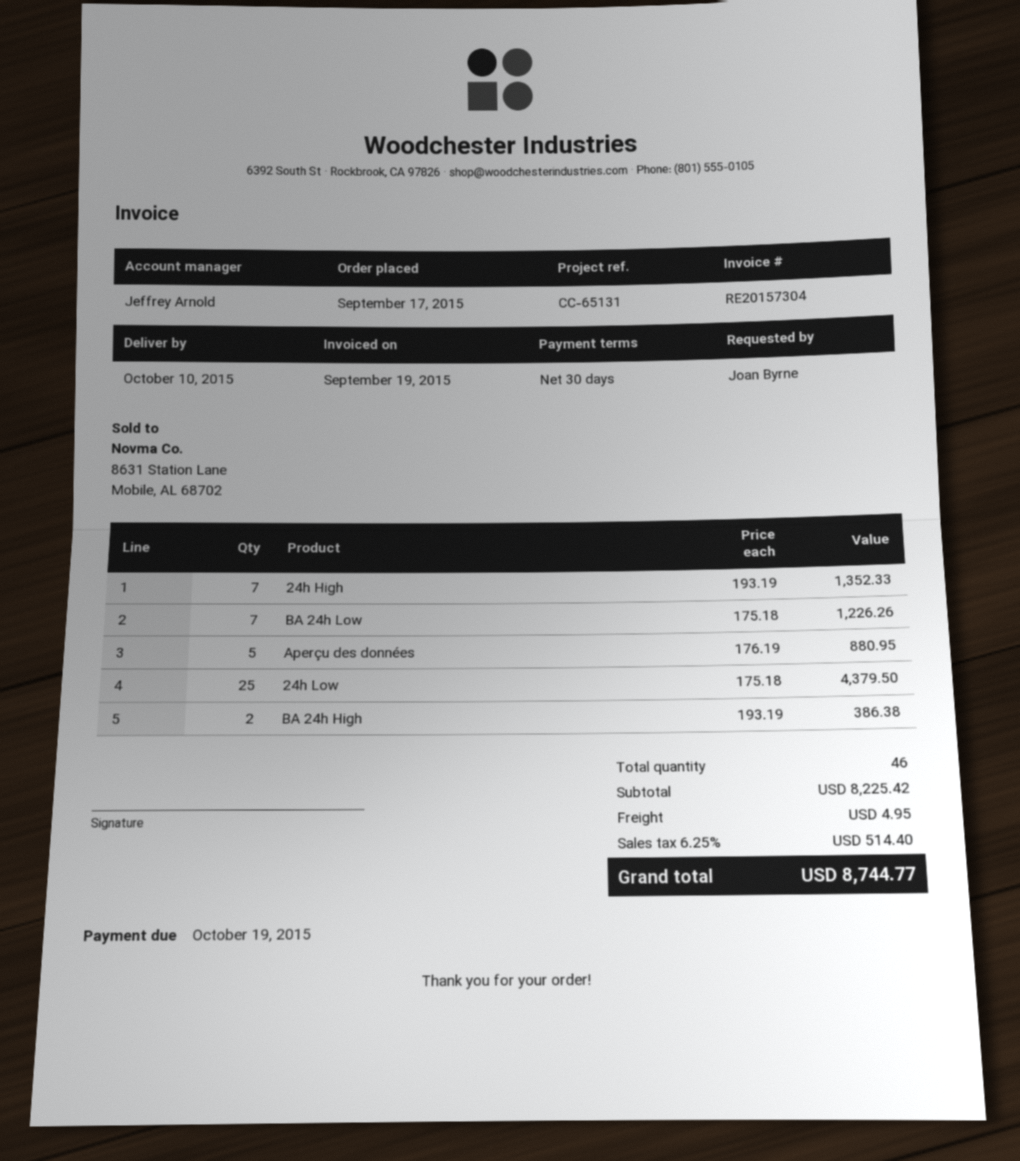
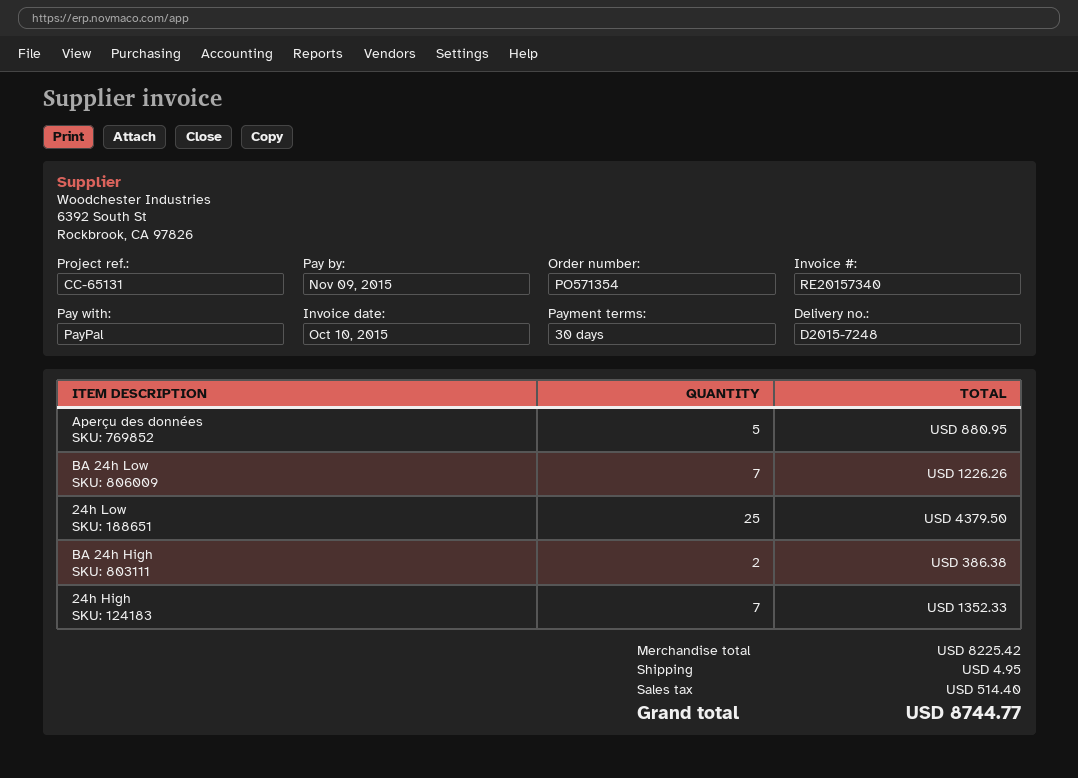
invoice number: RE20157304 -> RE20157340
invoice date: 2015-09-19 -> 2015-10-10
due date: 2015-10-19 -> 2015-11-09

